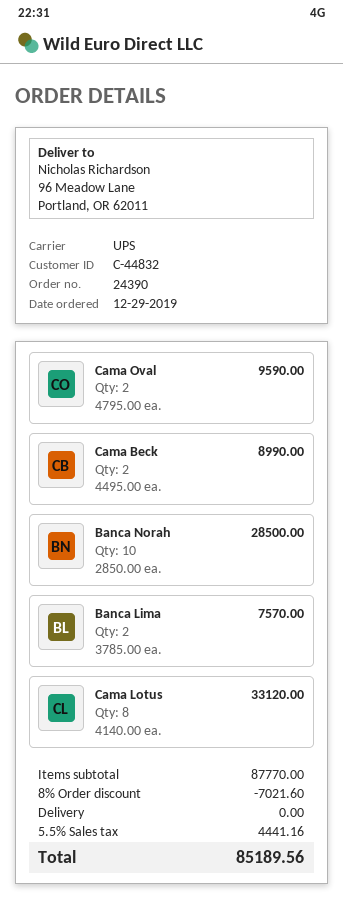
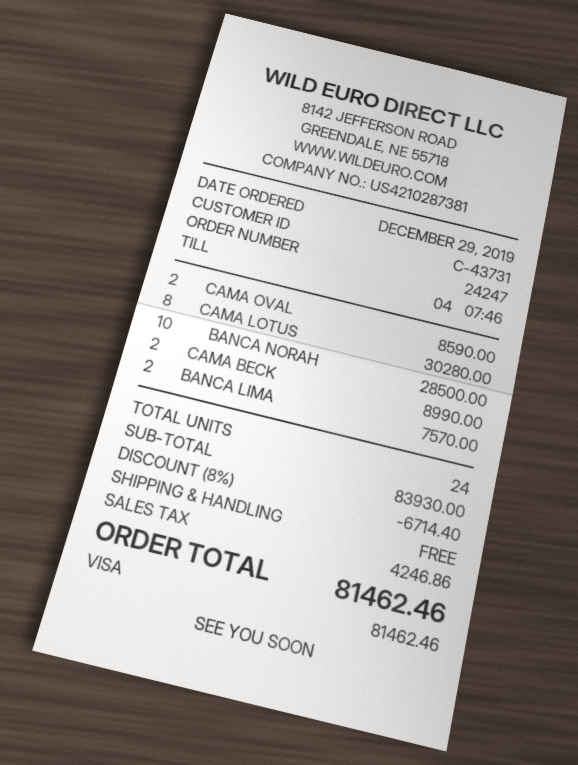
order number: 24390 -> 24247
customer number: C-44832 -> C-43731
Cama Oval: 2 for 9590.00 -> 2 for 8590.00
Cama Lotus: 8 for 33120.00 -> 8 for 30280.00
subtotal: 87770.00 -> 83930.00
discount: 8% = 7021.60 -> 8% = 6714.40
tax: 4441.16 -> 4246.86
total: 85189.56 -> 81462.46

